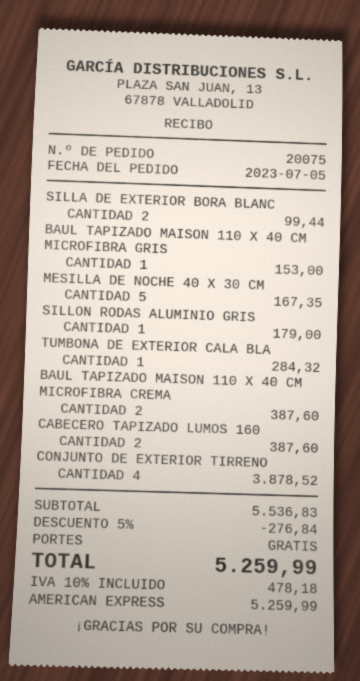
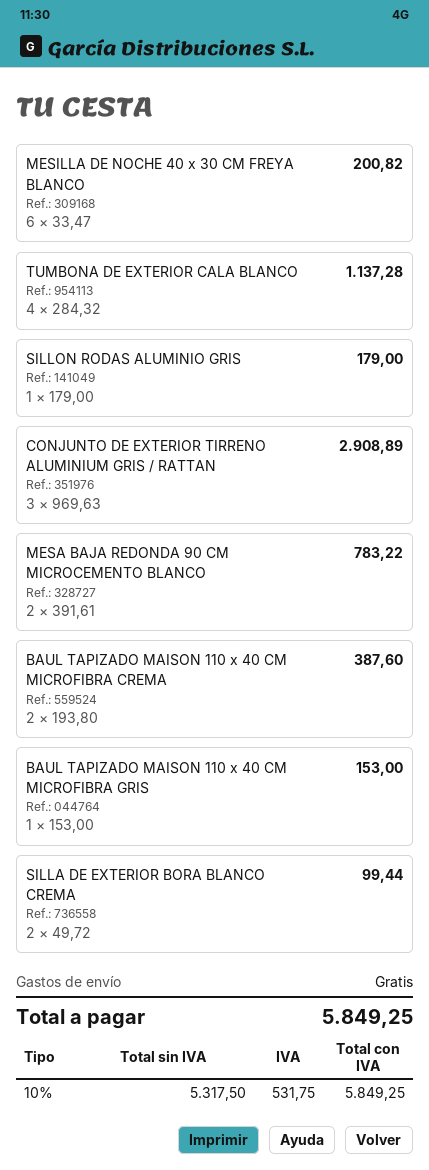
MESILLA DE NOCHE 40 X 30 CM: 5 for 167.35 -> 6 for 200.82
TUMBONA DE EXTERIOR CALA BLA: 1 for 284.32 -> 4 for 1137.28
CABECERO TAPIZADO LUMOS 160: 2 for 387.60 -> none
CONJUNTO DE EXTERIOR TIRRENO: 4 for 3878.52 -> 3 for 2908.89
MESA BAJA REDONDA 90 CM MICROCEMENTO BLANCO: none -> 2 for 783.22
discount: 5% = 276.84 -> none
tax: 10% = 478.18 -> 10% = 531.75
total: 5259.99 -> 5849.25

